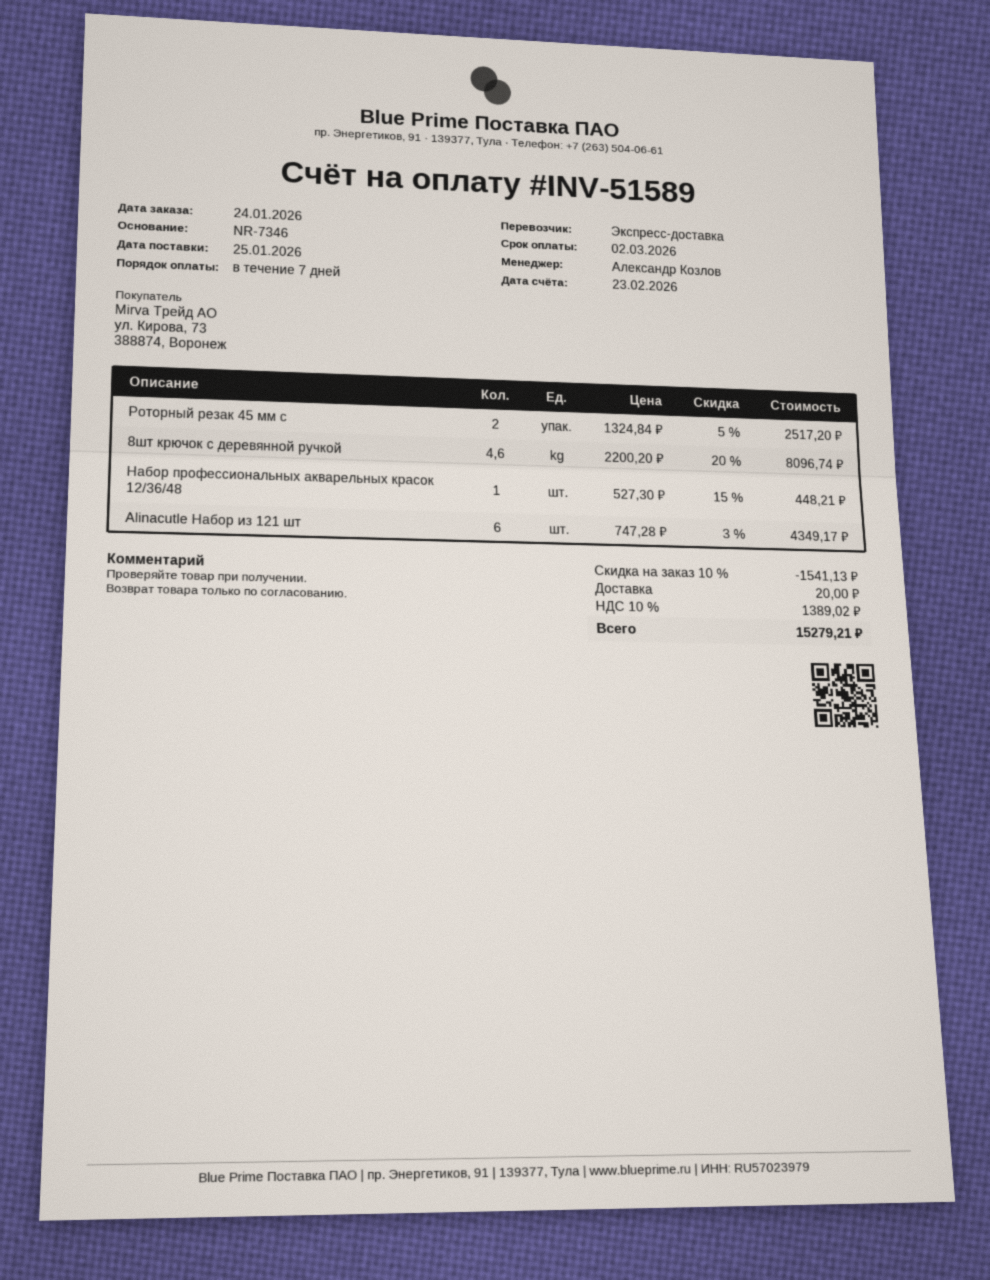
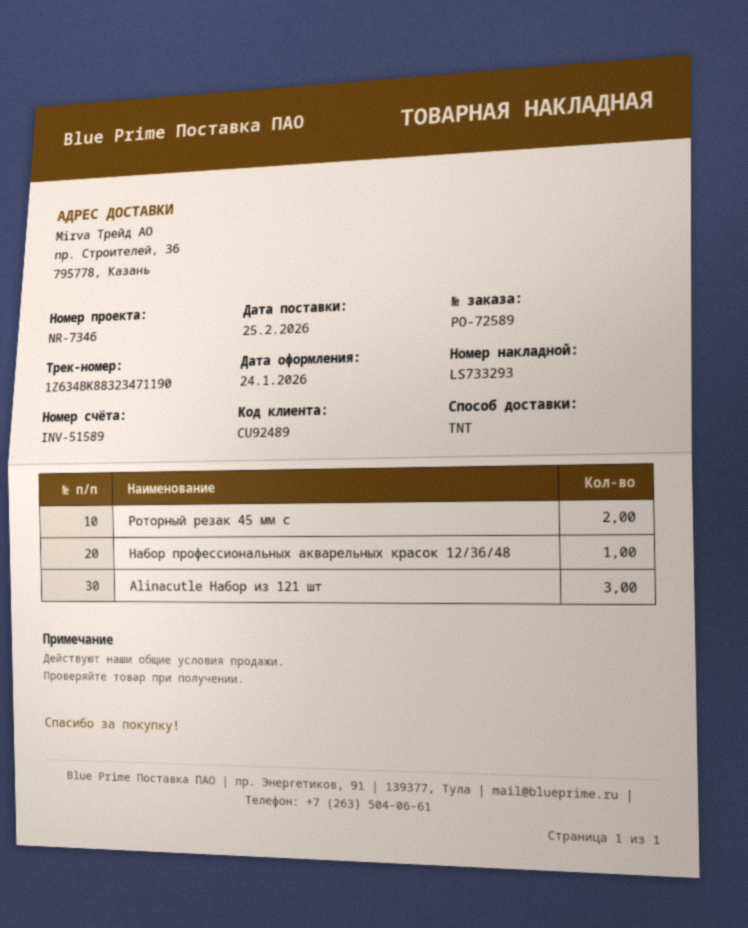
delivery date: 2026-01-25 -> 2026-02-25
shipping method: express -> TNT
8шт крючок с деревянной ручкой: 4.6 -> none
Alinacutle Набор из 121 шт: 6 -> 3

